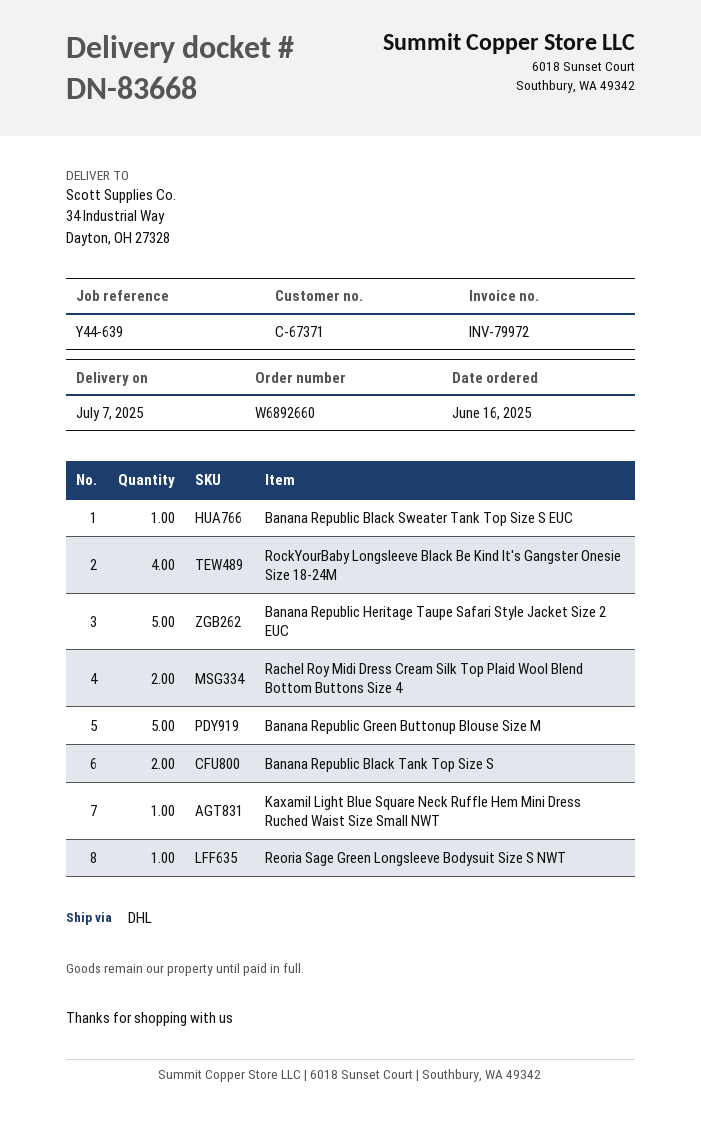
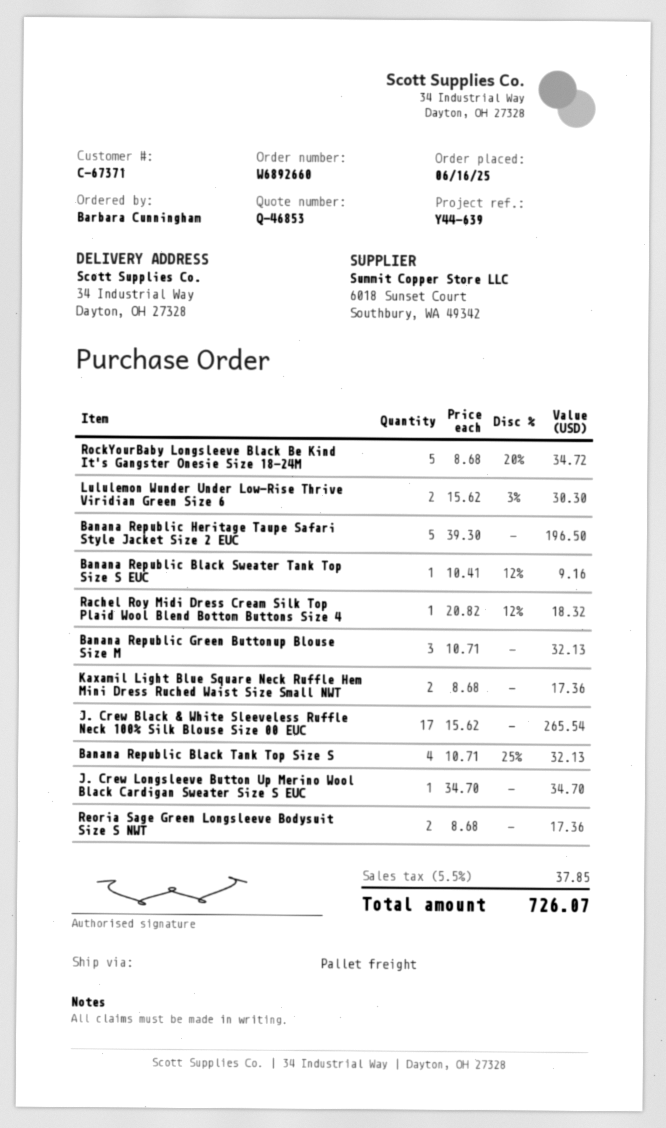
shipping method: DHL -> pallet freight
RockYourBaby Longsleeve Black Be Kind It's Gangster Onesie Size 18-24M: 4 -> 5
Rachel Roy Midi Dress Cream Silk Top Plaid Wool Blend Bottom Buttons Size 4: 2 -> 1
Banana Republic Green Buttonup Blouse Size M: 5 -> 3
Banana Republic Black Tank Top Size S: 2 -> 4
Kaxamil Light Blue Square Neck Ruffle Hem Mini Dress Ruched Waist Size Small NWT: 1 -> 2
Reoria Sage Green Longsleeve Bodysuit Size S NWT: 1 -> 2
Lululemon Wunder Under Low-Rise Thrive Viridian Green Size 6: none -> 2
J. Crew Black & White Sleeveless Ruffle Neck 100% Silk Blouse Size 00 EUC: none -> 17
J. Crew Longsleeve Button Up Merino Wool Black Cardigan Sweater Size S EUC: none -> 1

